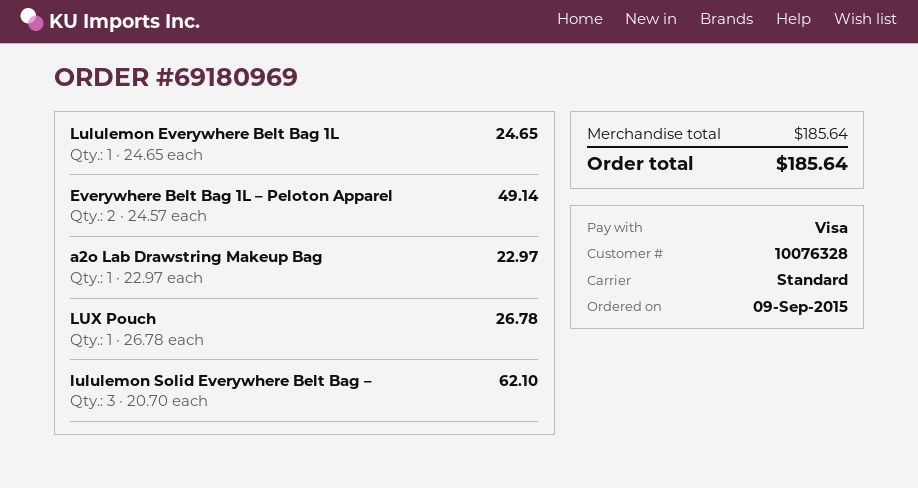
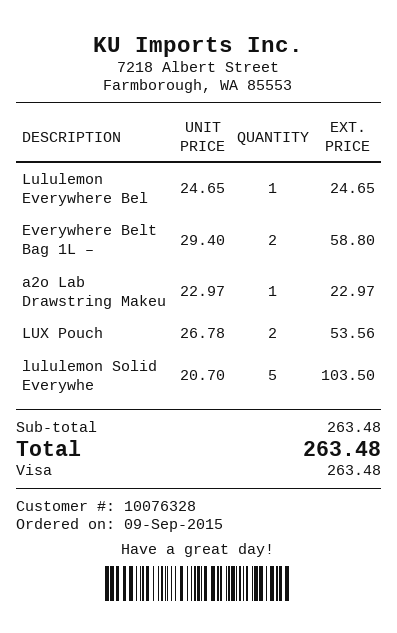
Everywhere Belt Bag 1L – Peloton Apparel: 2 x 24.57 = 49.14 -> 2 x 29.40 = 58.80
LUX Pouch: 1 x 26.78 = 26.78 -> 2 x 26.78 = 53.56
lululemon Solid Everywhere Belt Bag –: 3 x 20.70 = 62.10 -> 5 x 20.70 = 103.50
subtotal: 185.64 -> 263.48
total: 185.64 -> 263.48

